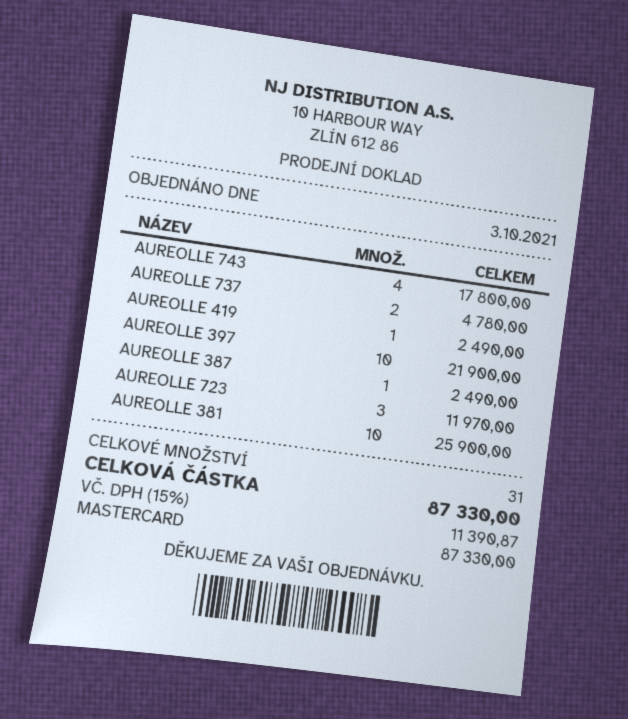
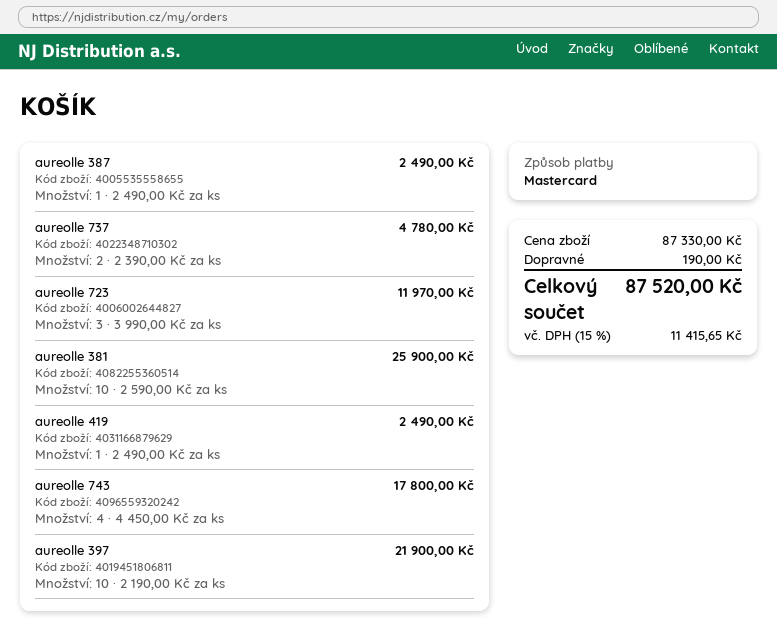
shipping: none -> 190.00
tax: 15% = 11390.87 -> 15% = 11415.65
total: 87330.00 -> 87520.00

